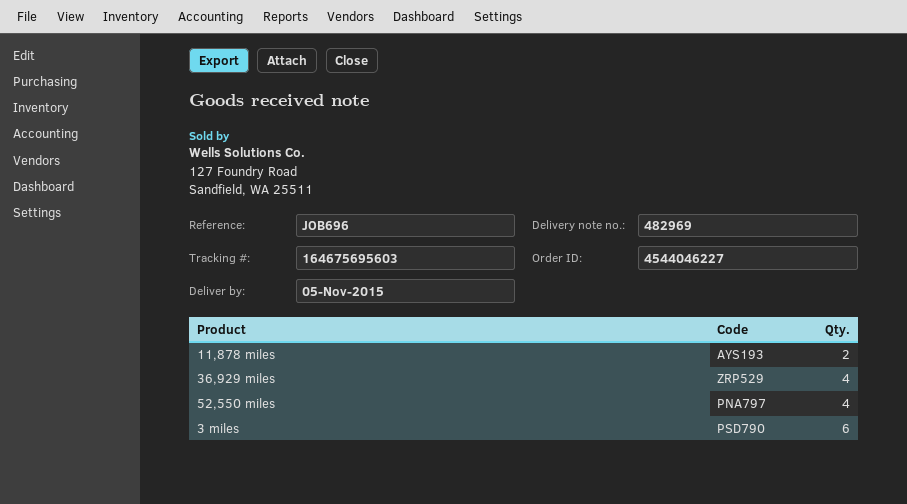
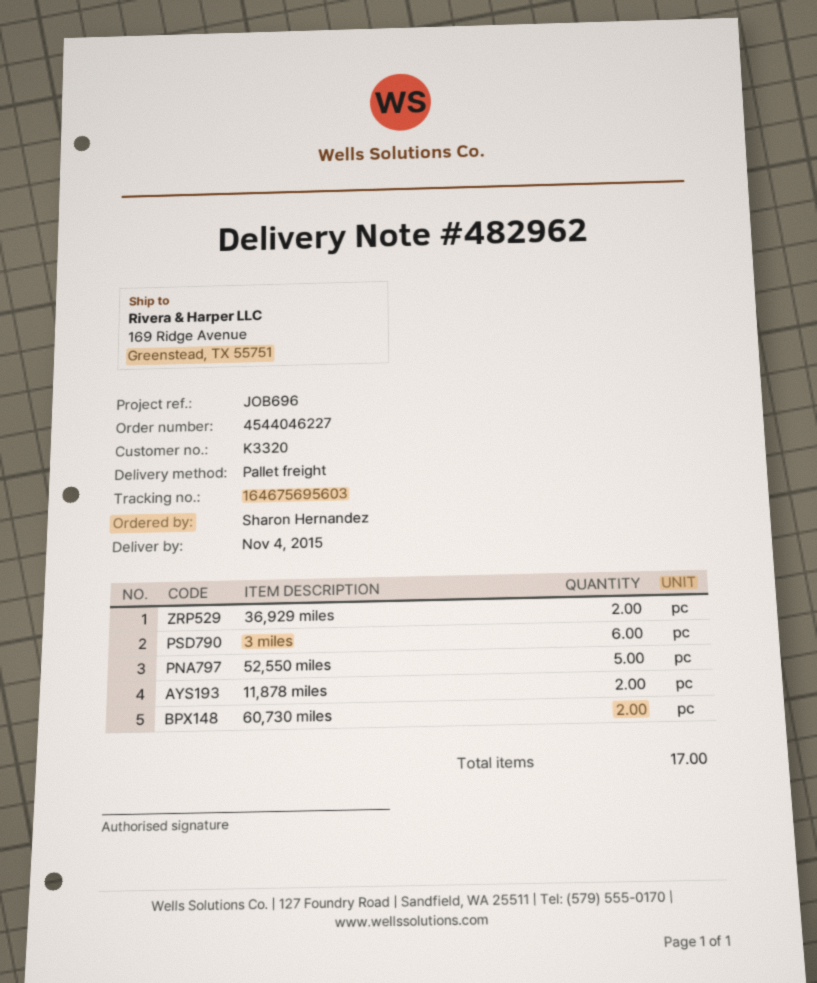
delivery note number: 482969 -> 482962
delivery date: 2015-11-05 -> 2015-11-04
36,929 miles: 4 -> 2
52,550 miles: 4 -> 5
60,730 miles: none -> 2

